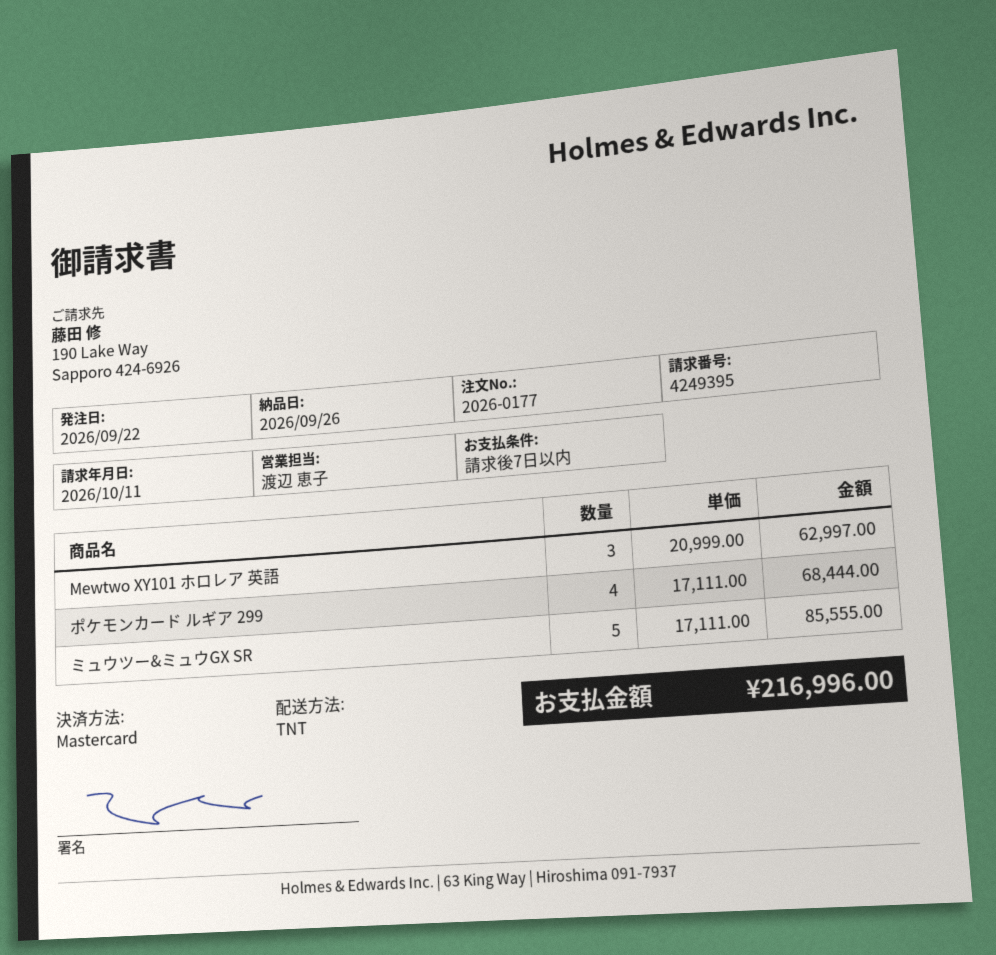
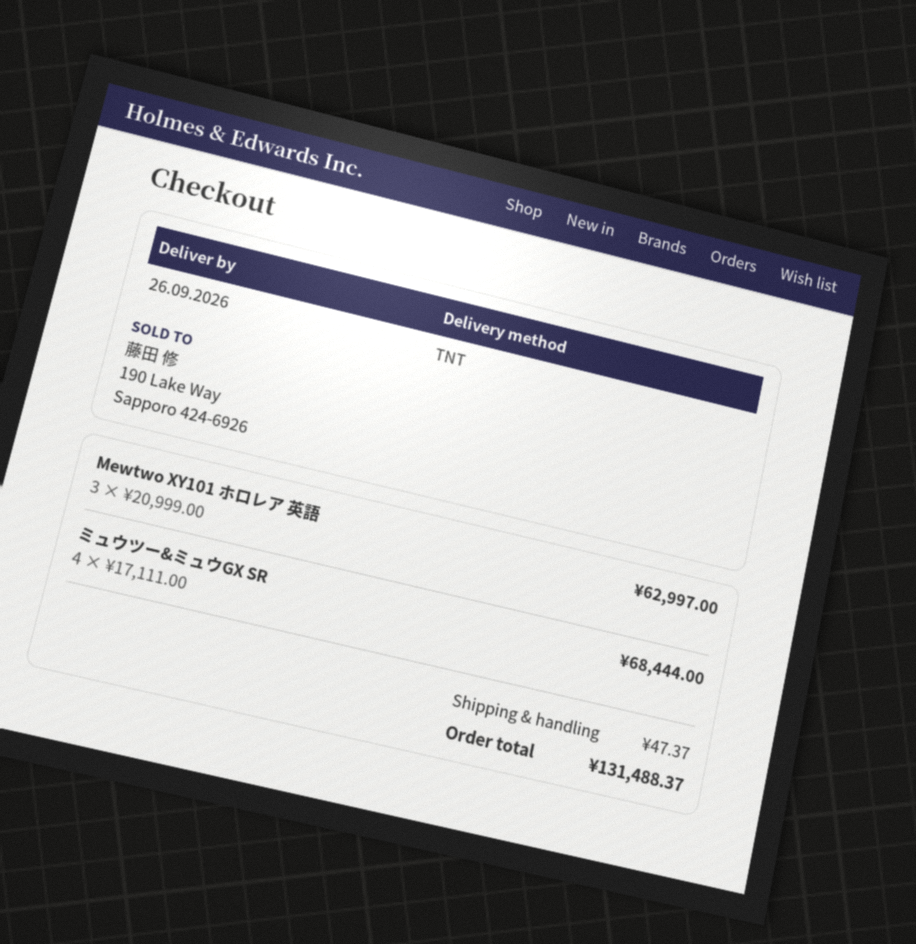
ポケモンカード ルギア 299: 4 x 17111.00 = 68444.00 -> none
ミュウツー&ミュウGX SR: 5 x 17111.00 = 85555.00 -> 4 x 17111.00 = 68444.00
shipping: none -> 47.37
total: 216996.00 -> 131488.37

